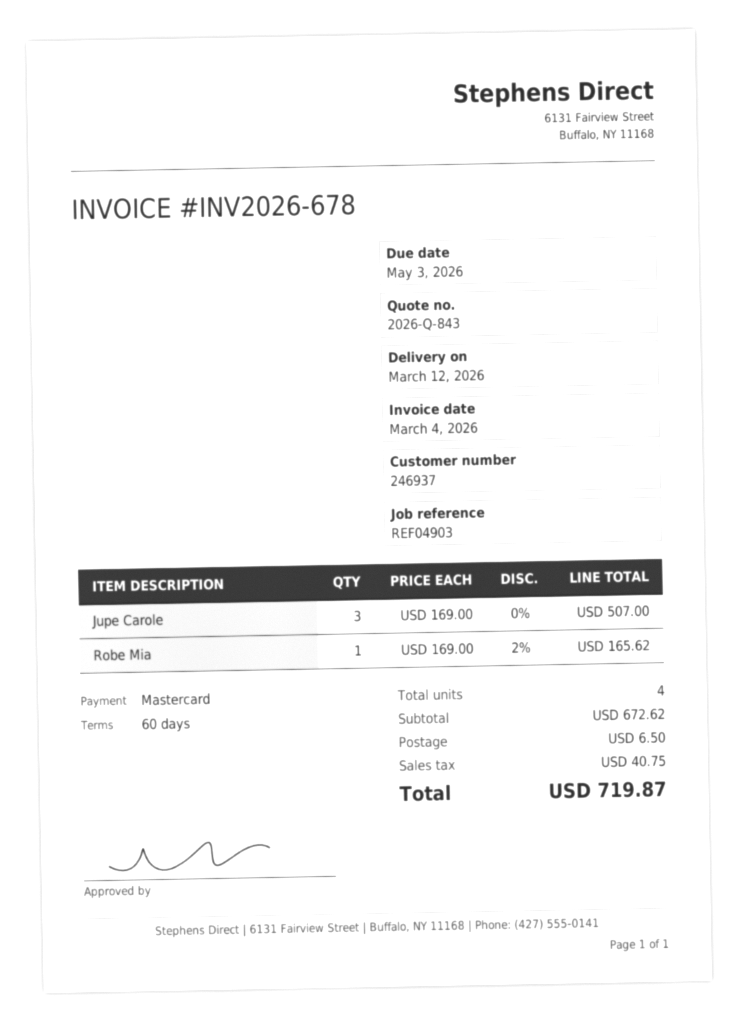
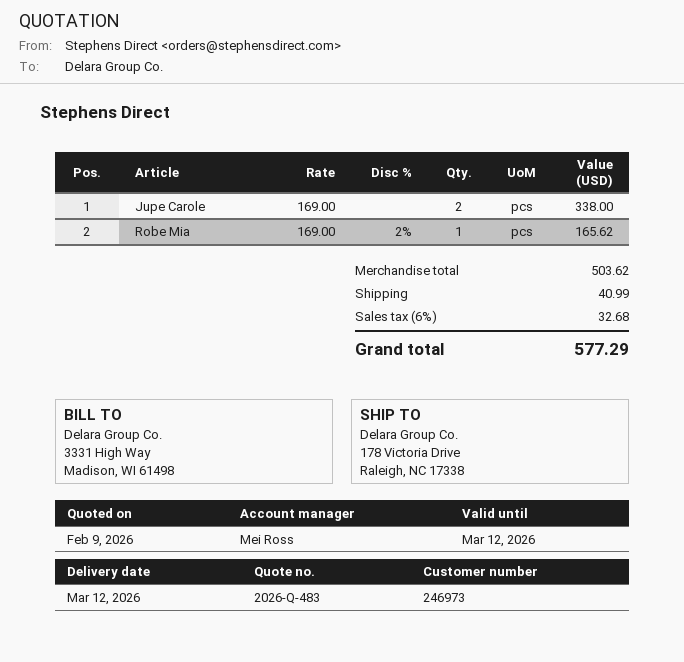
quote number: 2026-Q-843 -> 2026-Q-483
customer number: 246937 -> 246973
Jupe Carole: 3 x 169.00 = 507.00 -> 2 x 169.00 = 338.00
subtotal: 672.62 -> 503.62
shipping: 6.50 -> 40.99
tax: 40.75 -> 32.68
total: 719.87 -> 577.29

